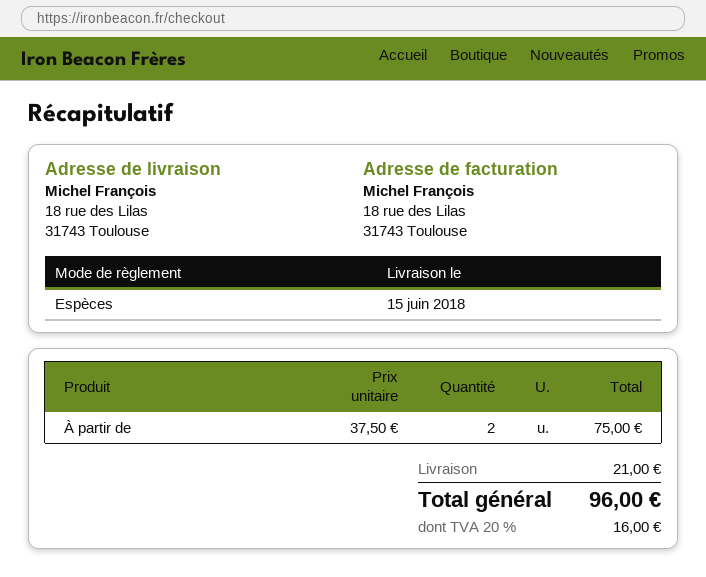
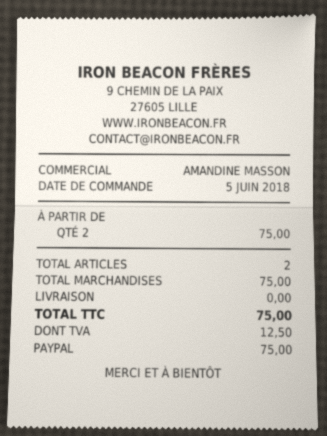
payment method: cash -> PayPal
shipping: 21.00 -> 0.00
tax: 16.00 -> 12.50
total: 96.00 -> 75.00

